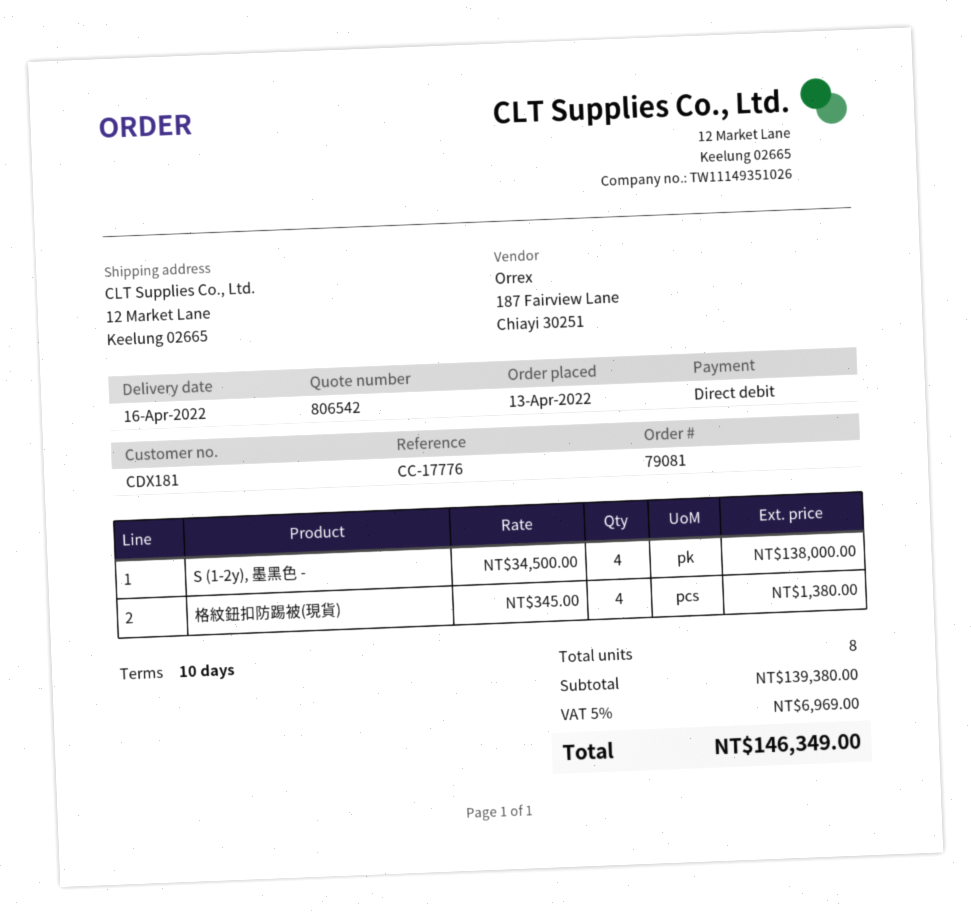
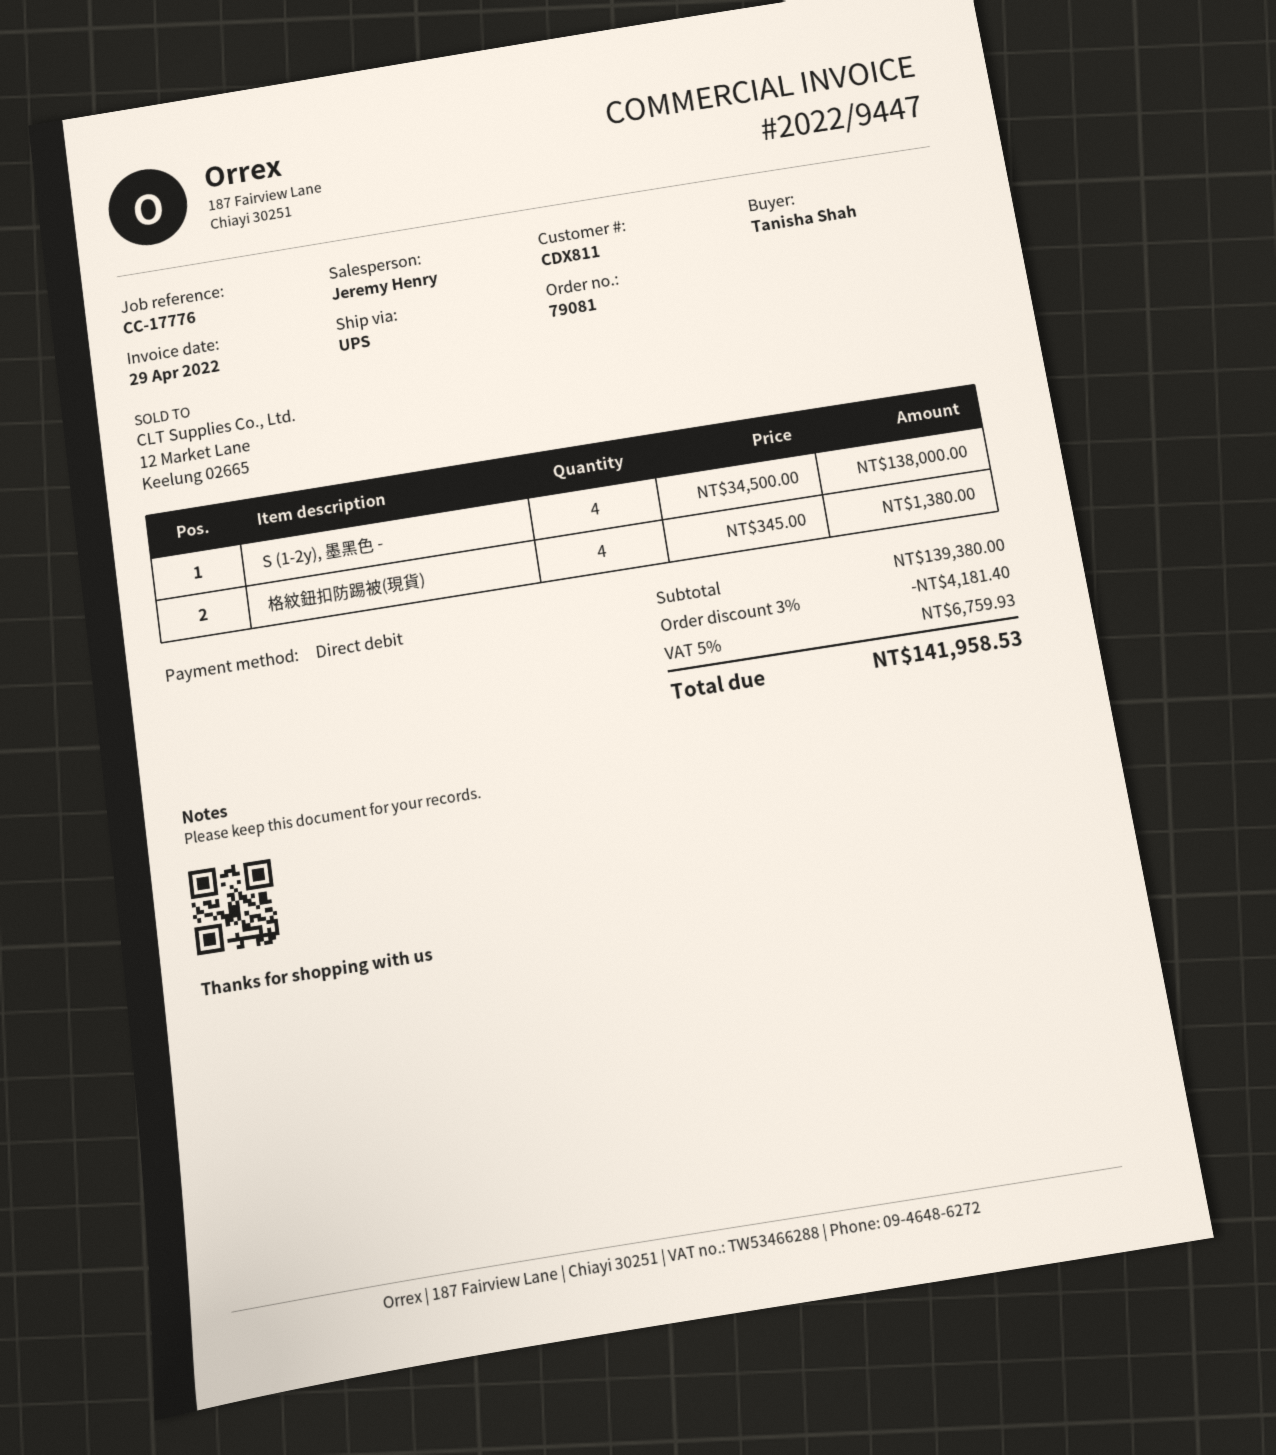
customer number: CDX181 -> CDX811
discount: none -> 3% = 4181.40
tax: 5% = 6969.00 -> 5% = 6759.93
total: 146349.00 -> 141958.53

